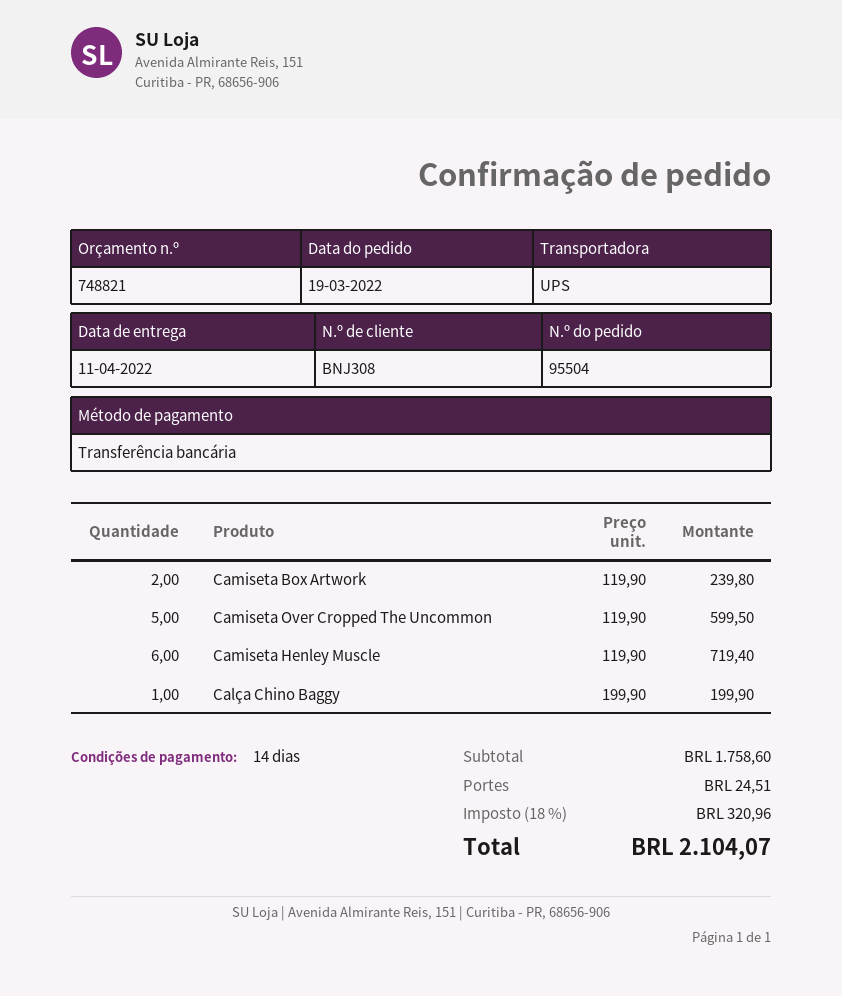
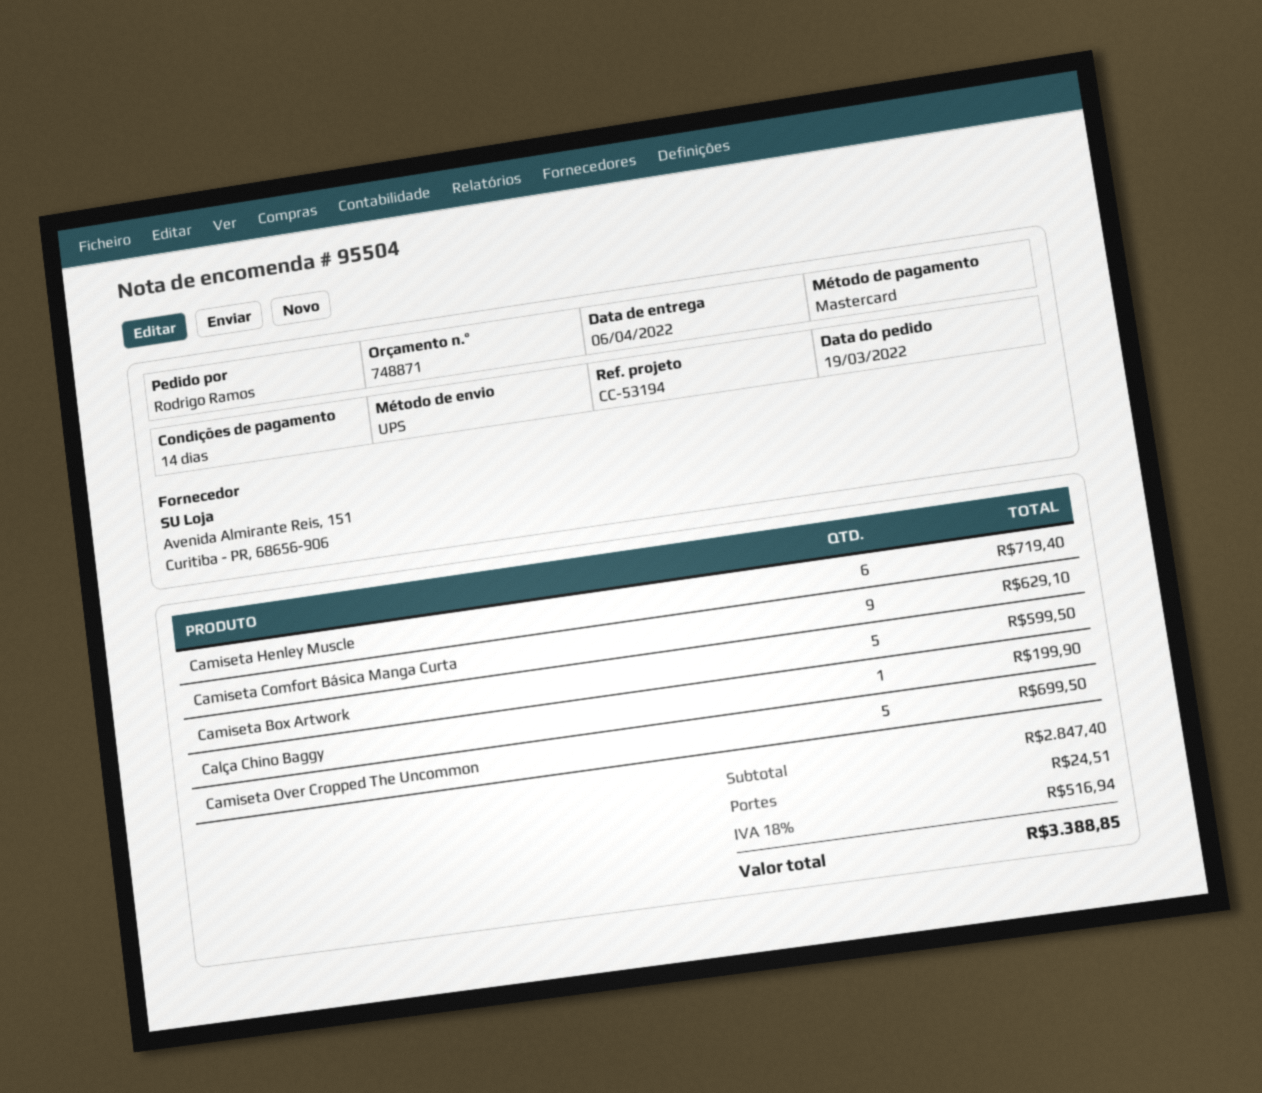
quote number: 748821 -> 748871
delivery date: 2022-04-11 -> 2022-04-06
payment method: bank transfer -> Mastercard
Camiseta Box Artwork: 2 for 239.80 -> 5 for 599.50
Camiseta Over Cropped The Uncommon: 5 for 599.50 -> 5 for 699.50
Camiseta Comfort Básica Manga Curta: none -> 9 for 629.10
subtotal: 1758.60 -> 2847.40
tax: 18% = 320.96 -> 18% = 516.94
total: 2104.07 -> 3388.85

